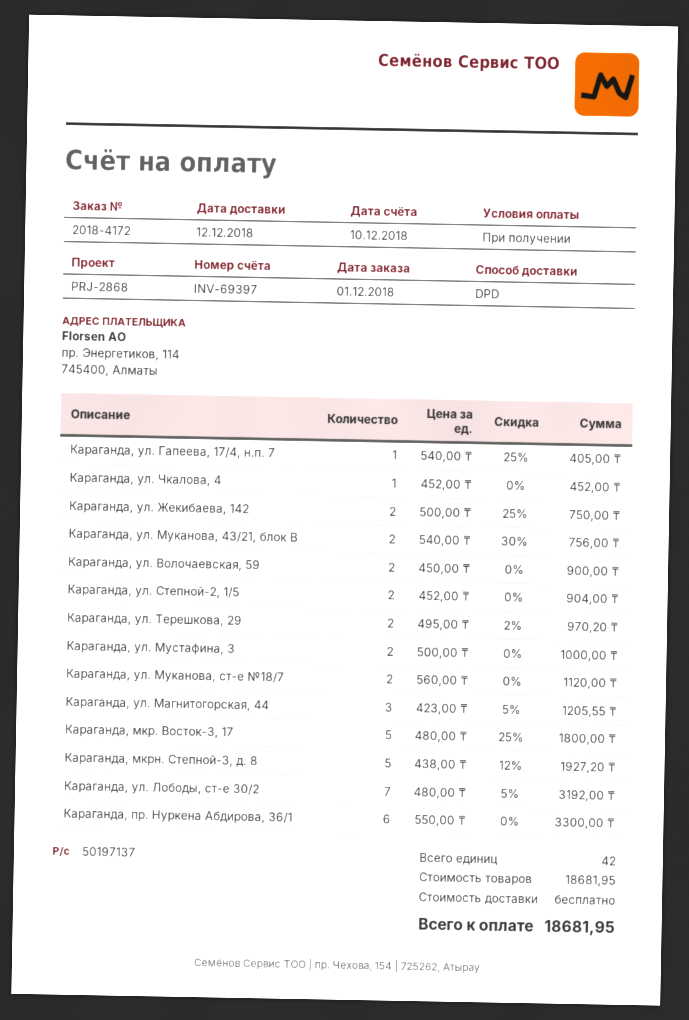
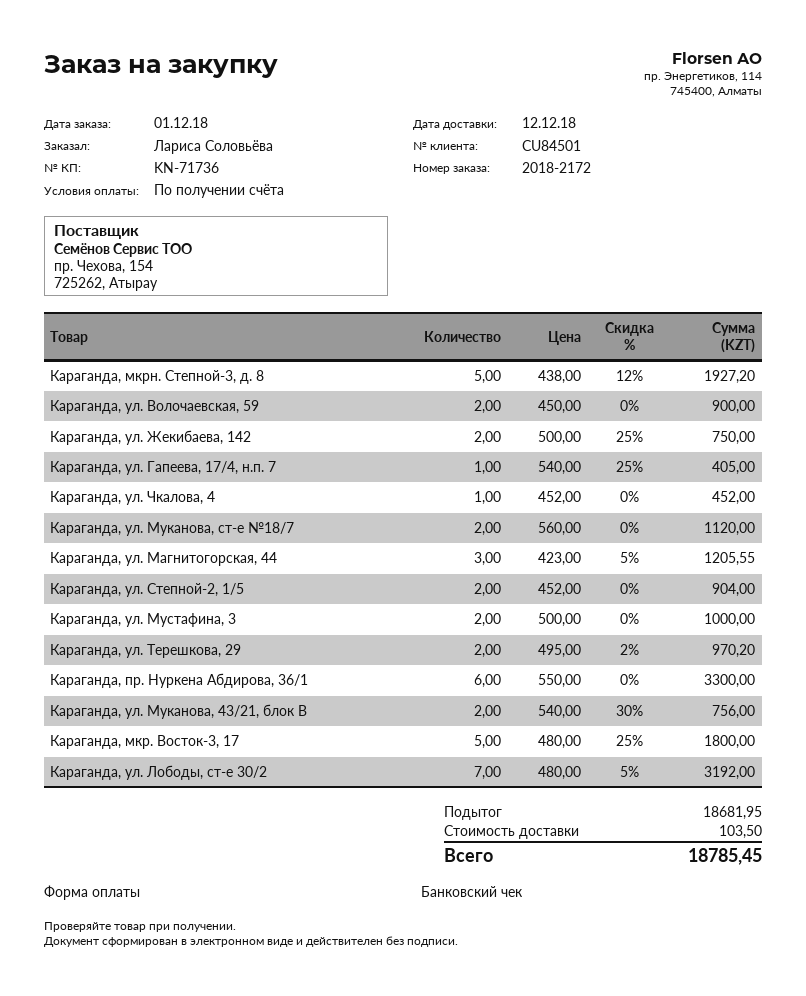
order number: 2018-4172 -> 2018-2172
shipping: 0.00 -> 103.50
total: 18681.95 -> 18785.45

